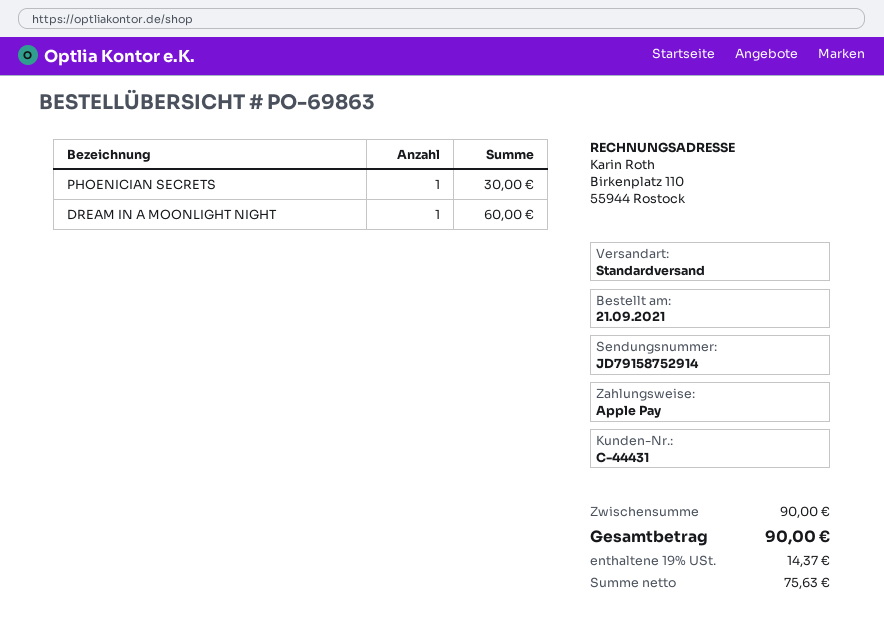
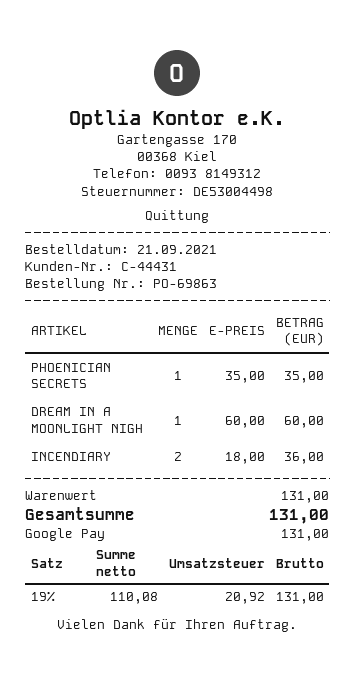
payment method: Apple Pay -> Google Pay
PHOENICIAN SECRETS: 1 for 30.00 -> 1 for 35.00
INCENDIARY: none -> 2 for 36.00
subtotal: 90.00 -> 131.00
net: 75.63 -> 110.08
tax: 19% = 14.37 -> 19% = 20.92
total: 90.00 -> 131.00

